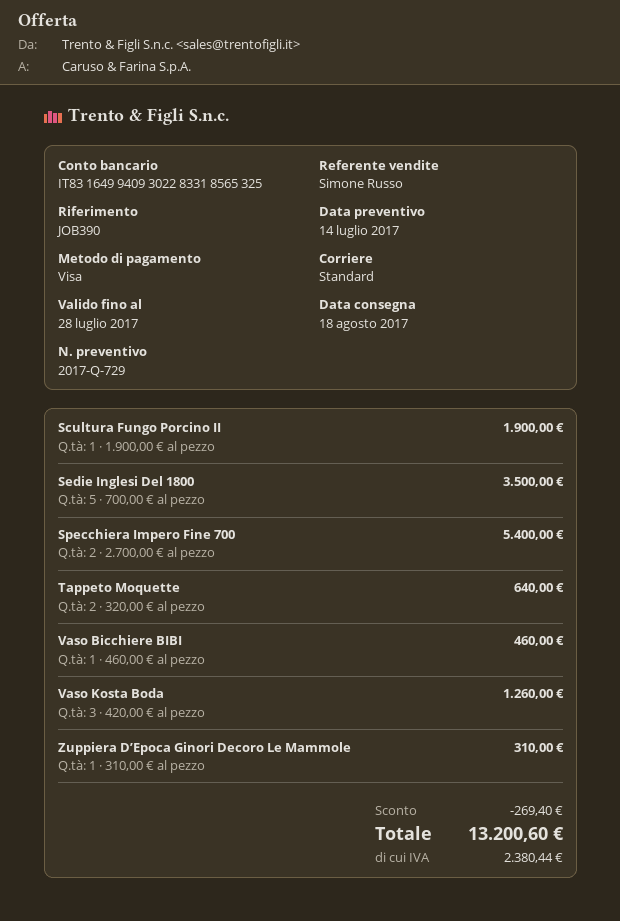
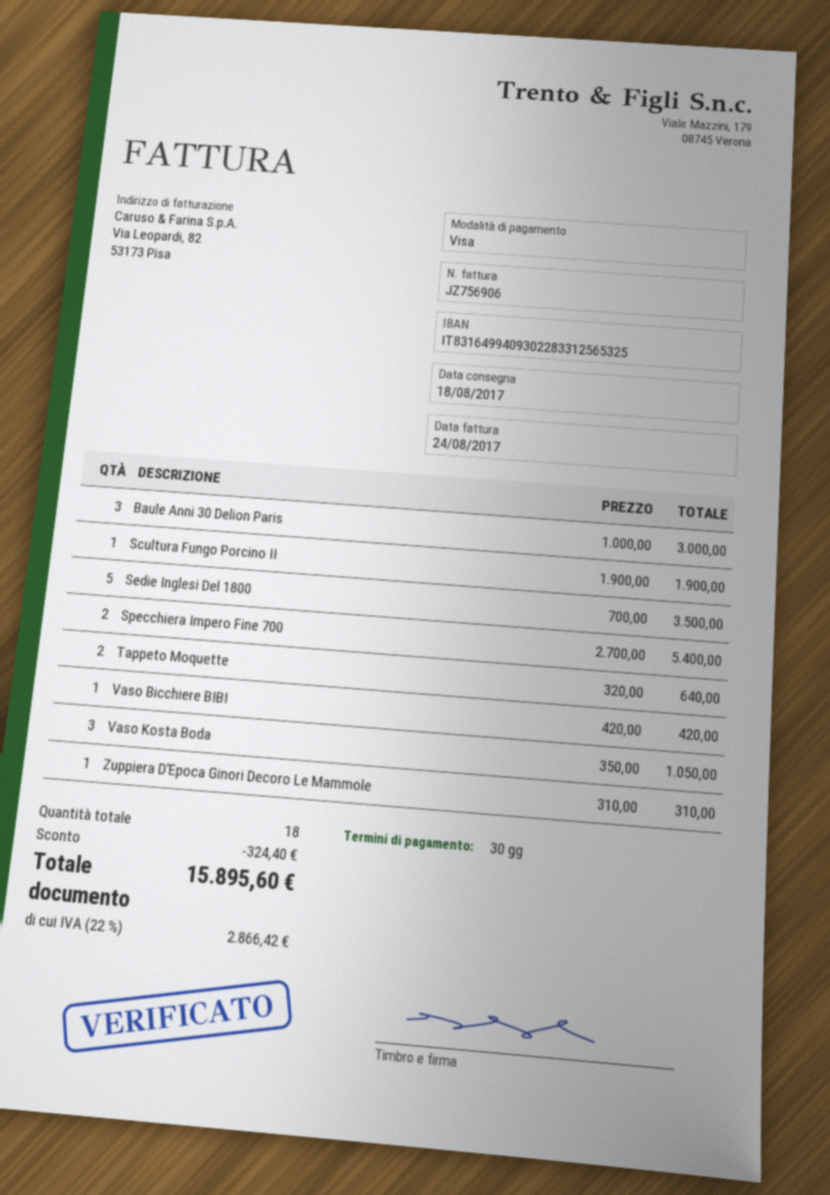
bank account: IT8316499409302283318565325 -> IT8316499409302283312565325
Vaso Bicchiere BIBI: 1 x 460.00 = 460.00 -> 1 x 420.00 = 420.00
Vaso Kosta Boda: 3 x 420.00 = 1260.00 -> 3 x 350.00 = 1050.00
Baule Anni 30 Delion Paris: none -> 3 x 1000.00 = 3000.00
discount: 269.40 -> 324.40
tax: 2380.44 -> 2866.42
total: 13200.60 -> 15895.60

